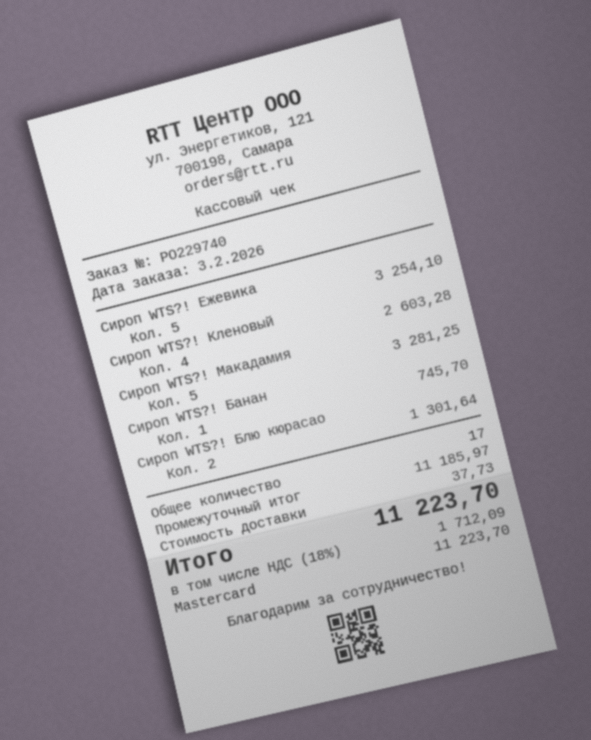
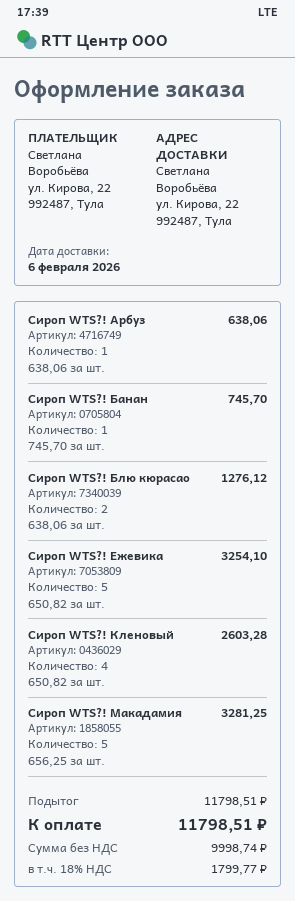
Сироп WTS?! Блю кюрасао: 2 for 1301.64 -> 2 for 1276.12
Сироп WTS?! Арбуз: none -> 1 for 638.06
subtotal: 11185.97 -> 11798.51
shipping: 37.73 -> none
tax: 18% = 1712.09 -> 18% = 1799.77
total: 11223.70 -> 11798.51

